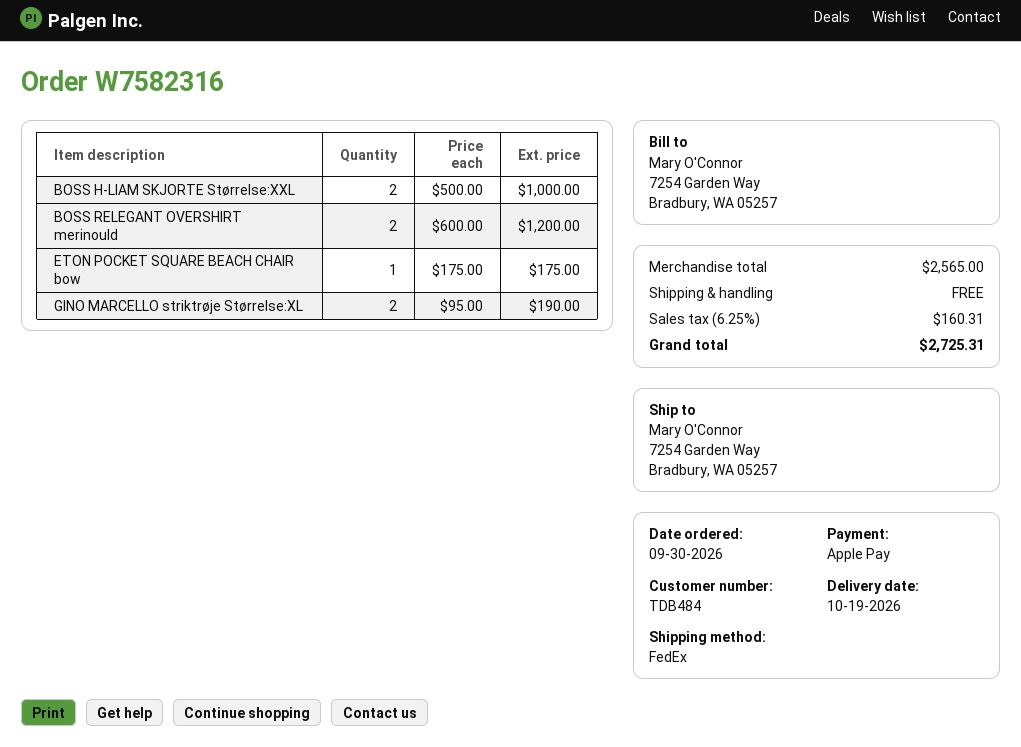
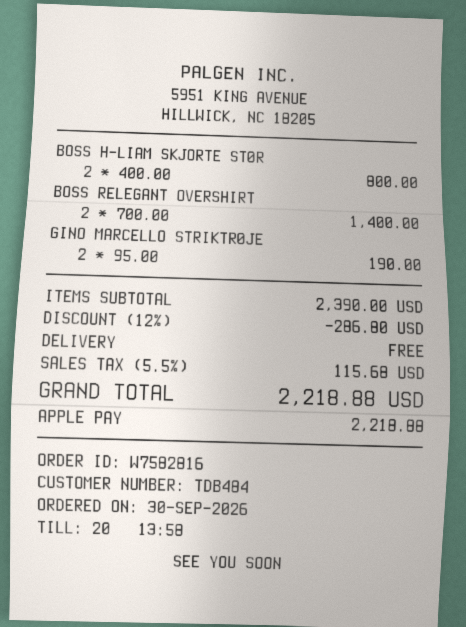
order number: W7582316 -> W7582816
BOSS H-LIAM SKJORTE Størrelse:XXL: 2 x 500.00 = 1000.00 -> 2 x 400.00 = 800.00
BOSS RELEGANT OVERSHIRT merinould: 2 x 600.00 = 1200.00 -> 2 x 700.00 = 1400.00
ETON POCKET SQUARE BEACH CHAIR bow: 1 x 175.00 = 175.00 -> none
subtotal: 2565.00 -> 2390.00
discount: none -> 12% = 286.80
tax: 6.25% = 160.31 -> 5.5% = 115.68
total: 2725.31 -> 2218.88

